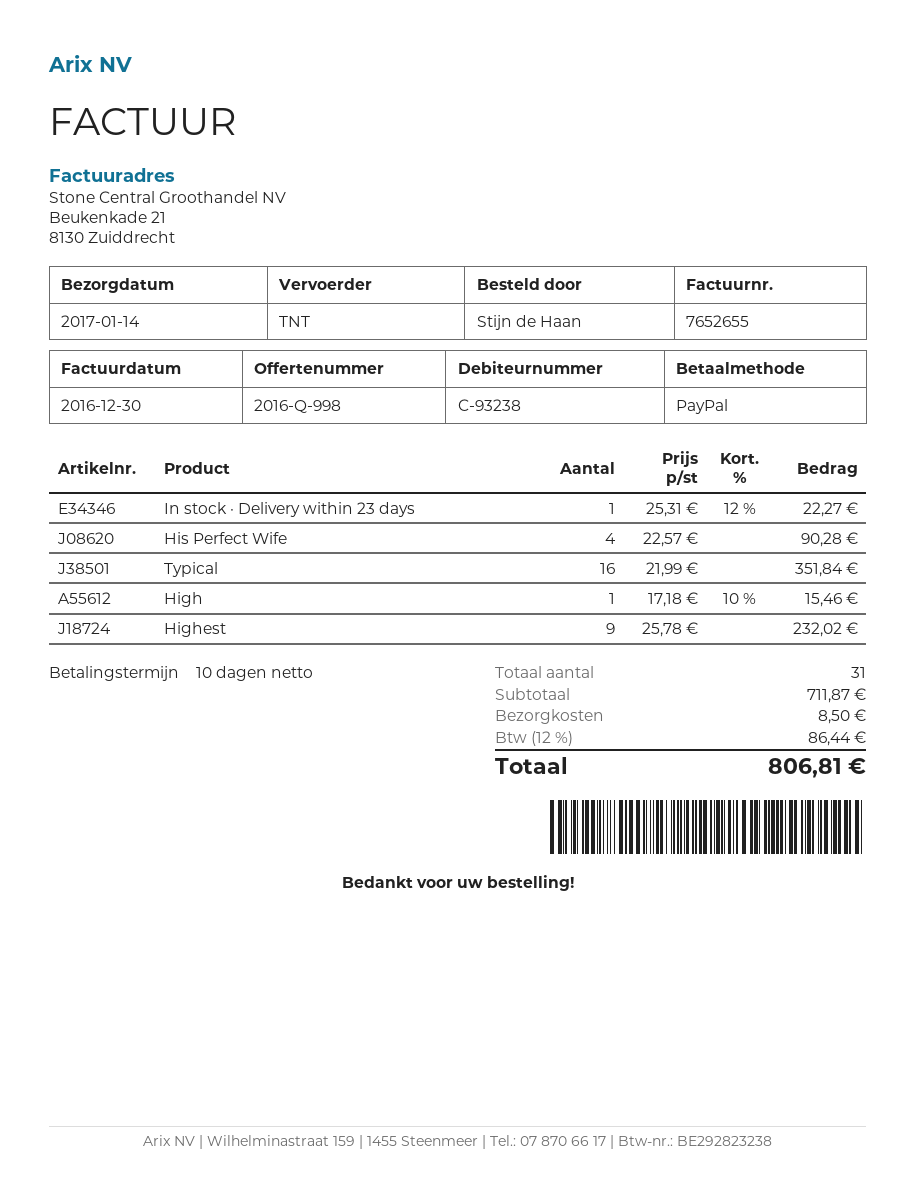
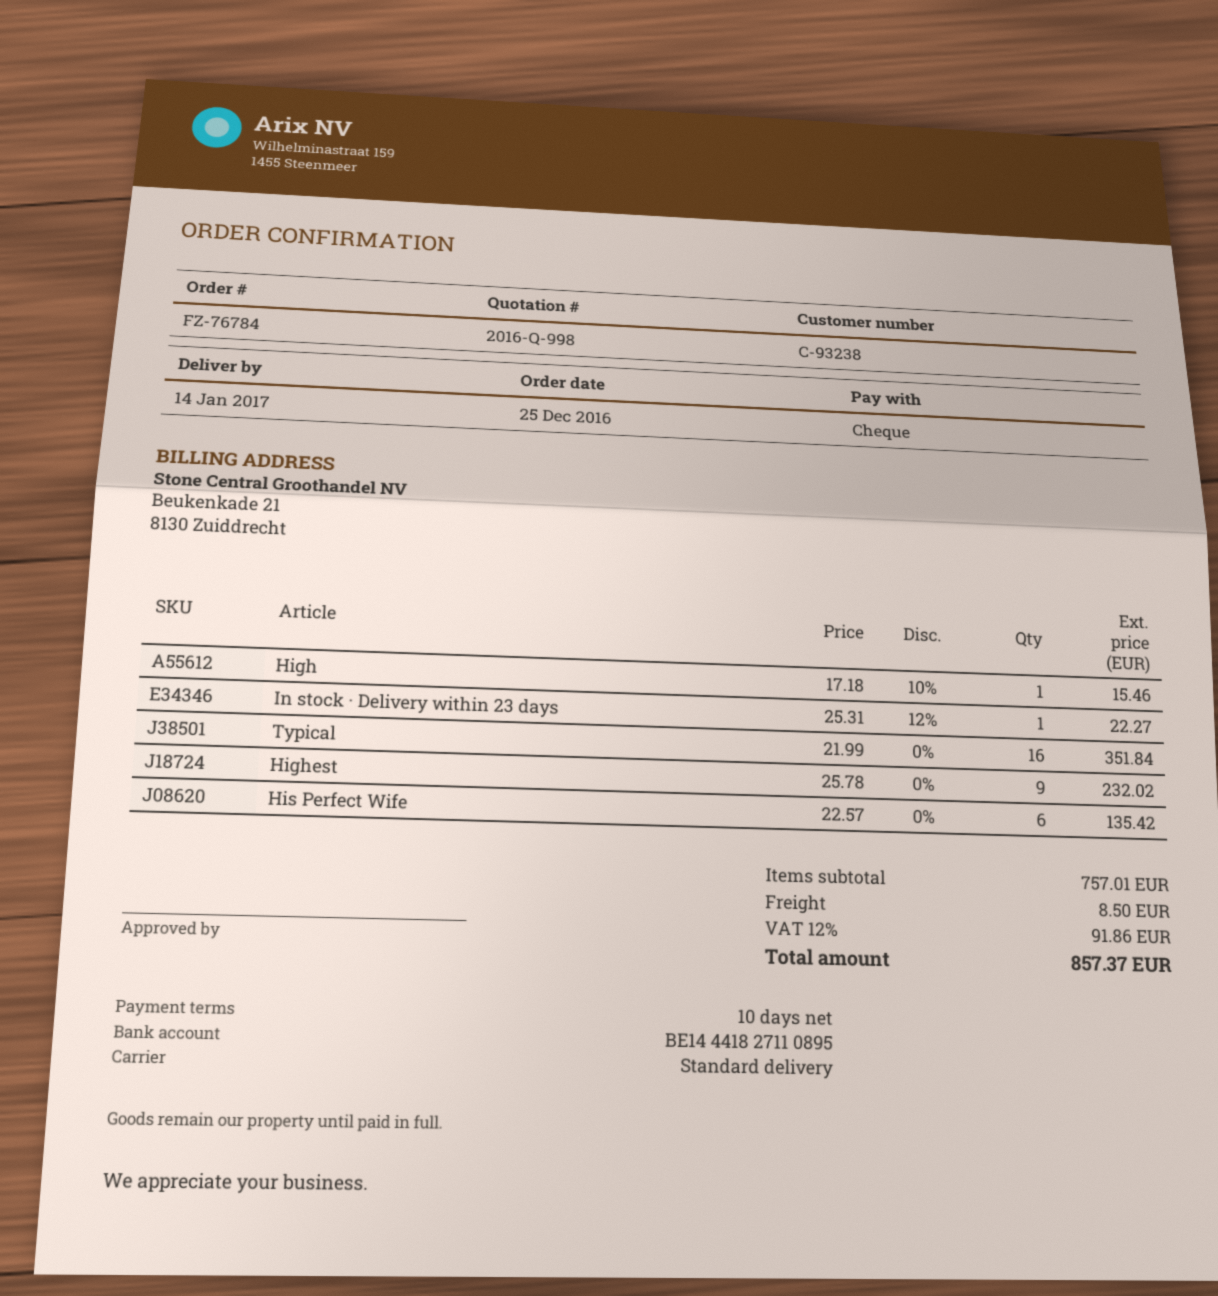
payment method: PayPal -> cheque
shipping method: TNT -> standard
His Perfect Wife: 4 x 22.57 = 90.28 -> 6 x 22.57 = 135.42
subtotal: 711.87 -> 757.01
tax: 12% = 86.44 -> 12% = 91.86
total: 806.81 -> 857.37

